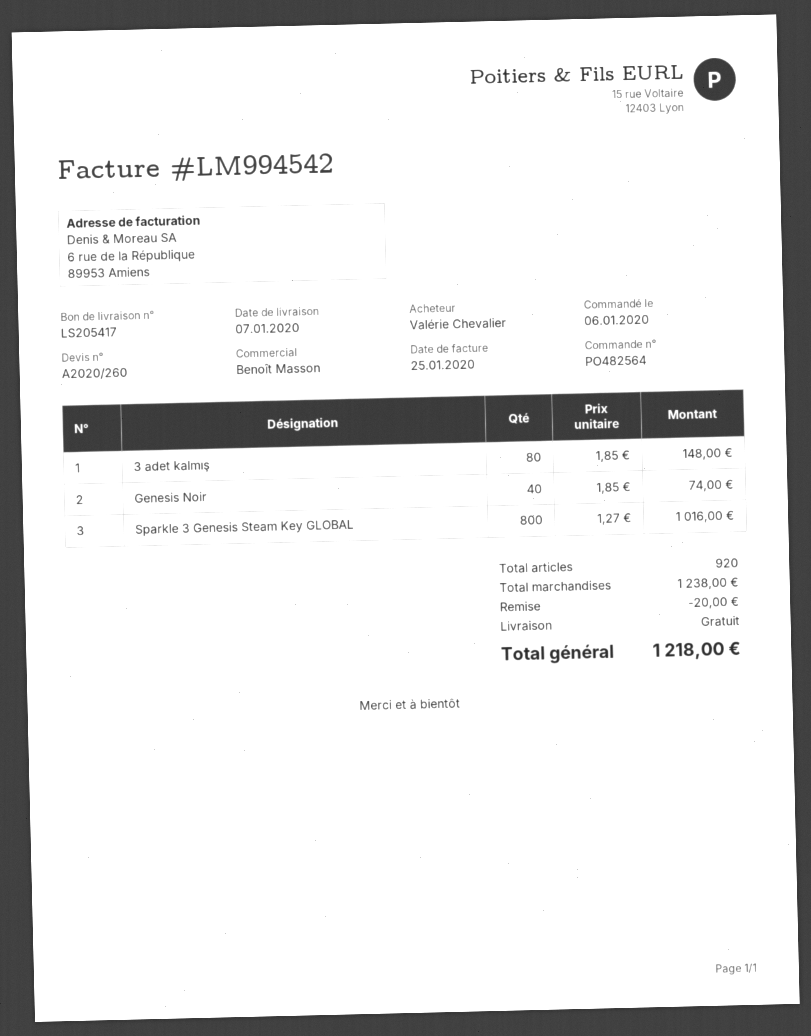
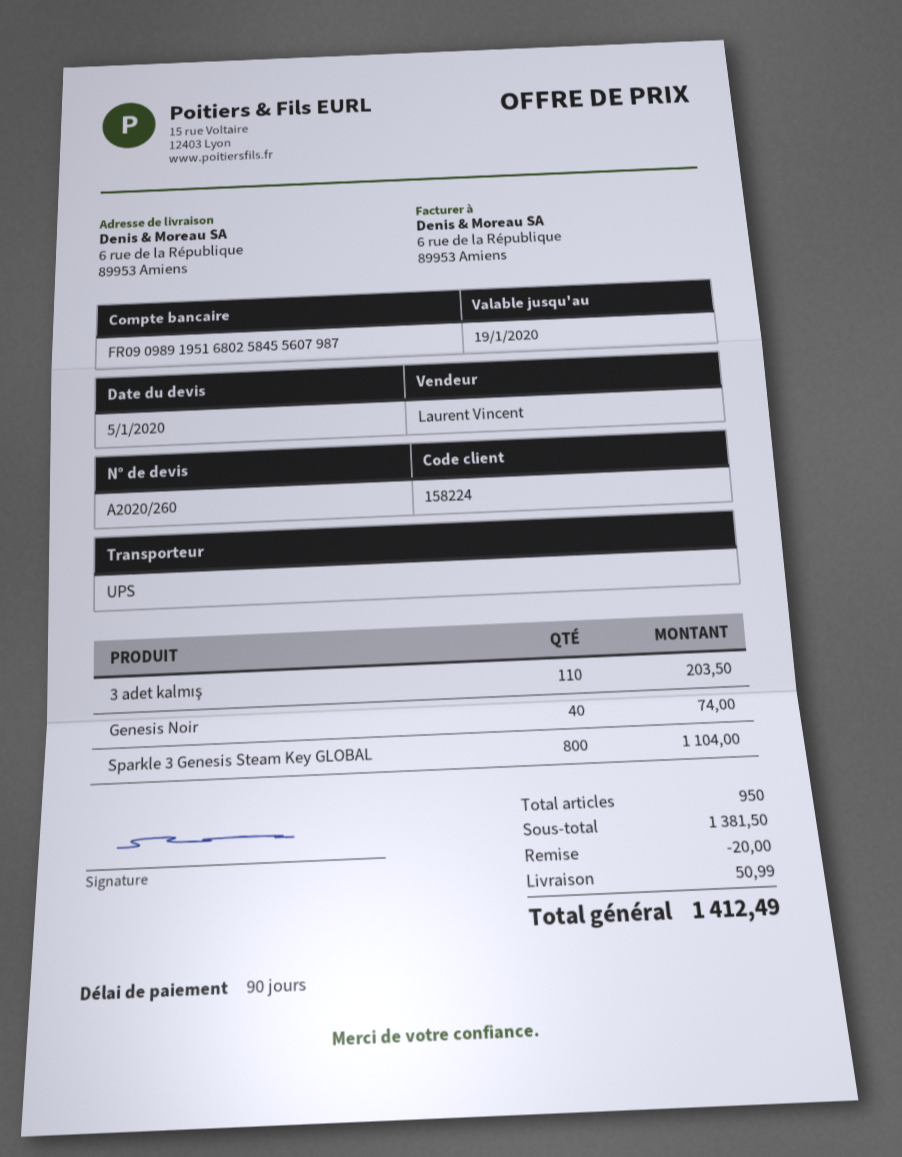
sales rep: Benoît Masson -> Laurent Vincent
3 adet kalmış: 80 for 148.00 -> 110 for 203.50
Sparkle 3 Genesis Steam Key GLOBAL: 800 for 1016.00 -> 800 for 1104.00
total quantity: 920 -> 950
subtotal: 1238.00 -> 1381.50
shipping: 0.00 -> 50.99
total: 1218.00 -> 1412.49

